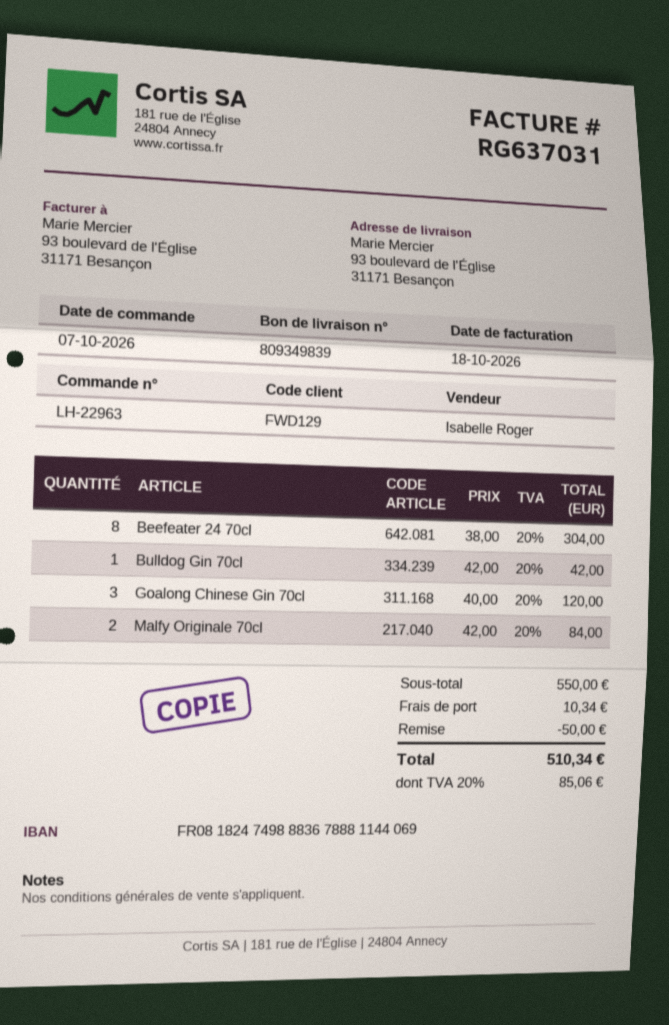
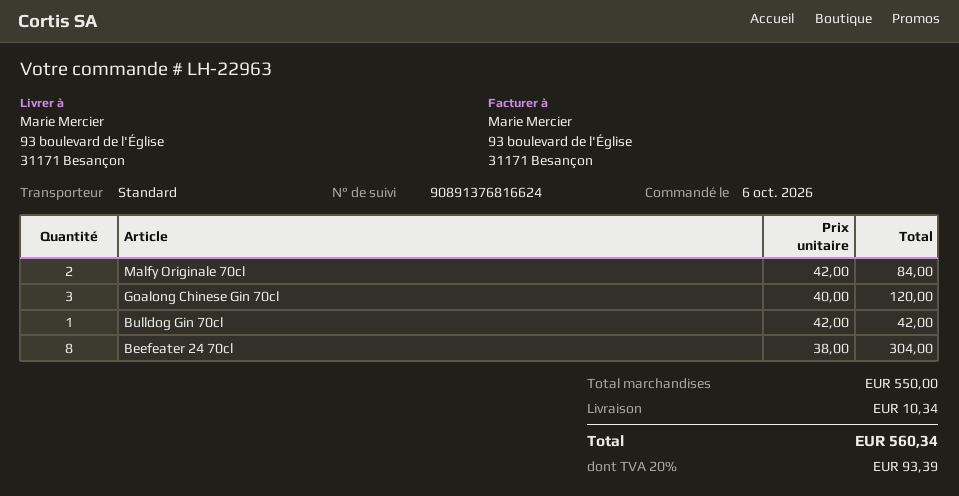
order date: 2026-10-07 -> 2026-10-06
discount: 50.00 -> none
tax: 20% = 85.06 -> 20% = 93.39
total: 510.34 -> 560.34

